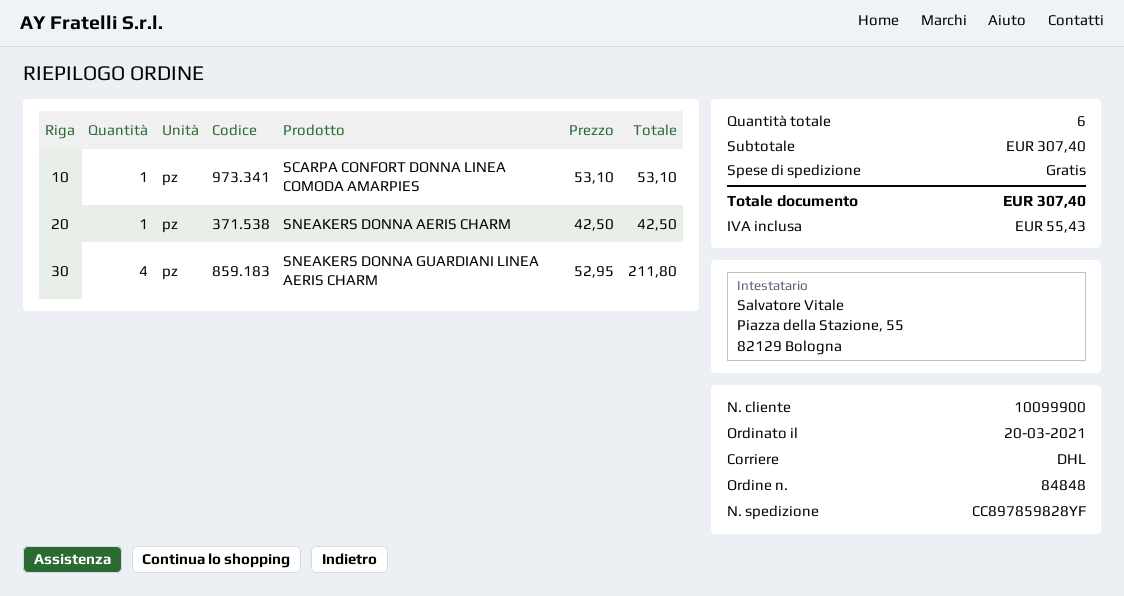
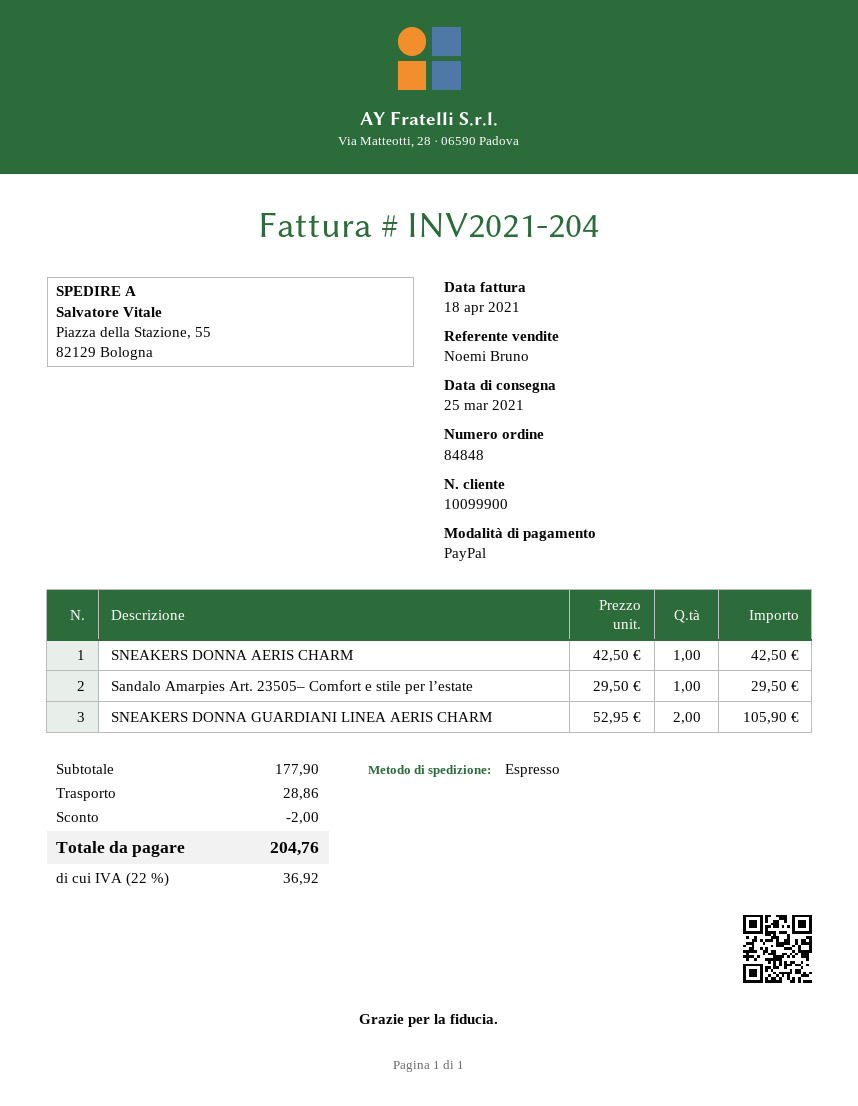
shipping method: DHL -> express
SCARPA CONFORT DONNA LINEA COMODA AMARPIES: 1 x 53.10 = 53.10 -> none
SNEAKERS DONNA GUARDIANI LINEA AERIS CHARM: 4 x 52.95 = 211.80 -> 2 x 52.95 = 105.90
Sandalo Amarpies Art. 23505– Comfort e stile per l’estate: none -> 1 x 29.50 = 29.50
subtotal: 307.40 -> 177.90
discount: none -> 2.00
shipping: 0.00 -> 28.86
tax: 55.43 -> 36.92
total: 307.40 -> 204.76

